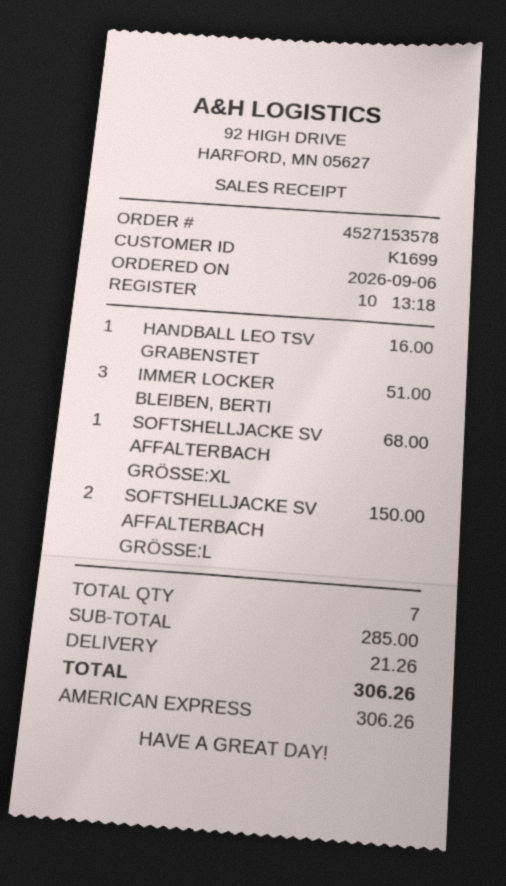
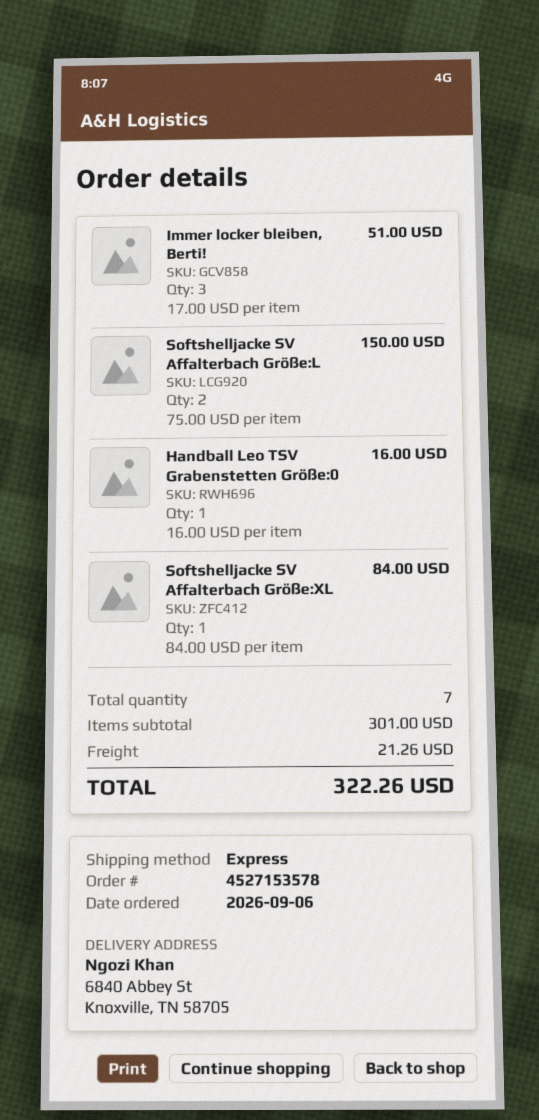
SOFTSHELLJACKE SV AFFALTERBACH GRÖSSE:XL: 1 for 68.00 -> 1 for 84.00
subtotal: 285.00 -> 301.00
total: 306.26 -> 322.26

